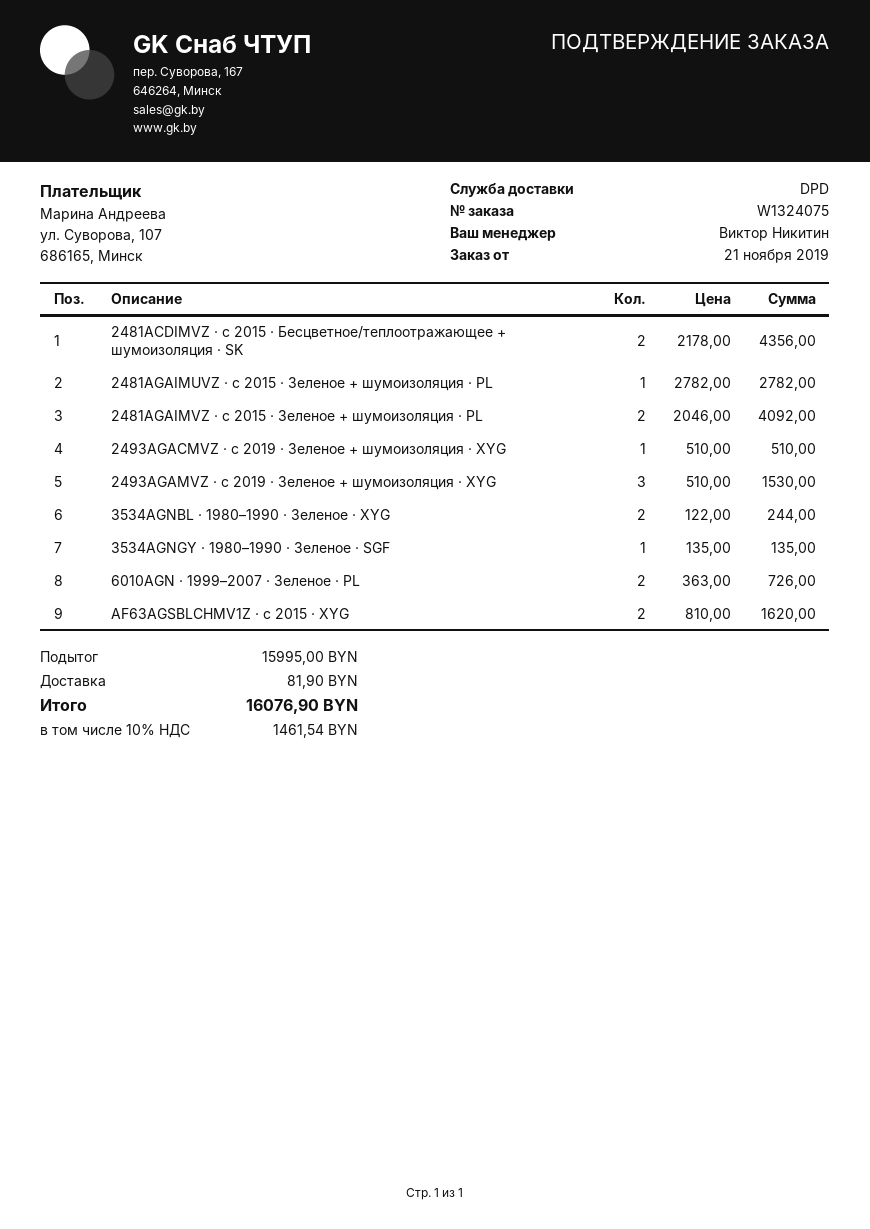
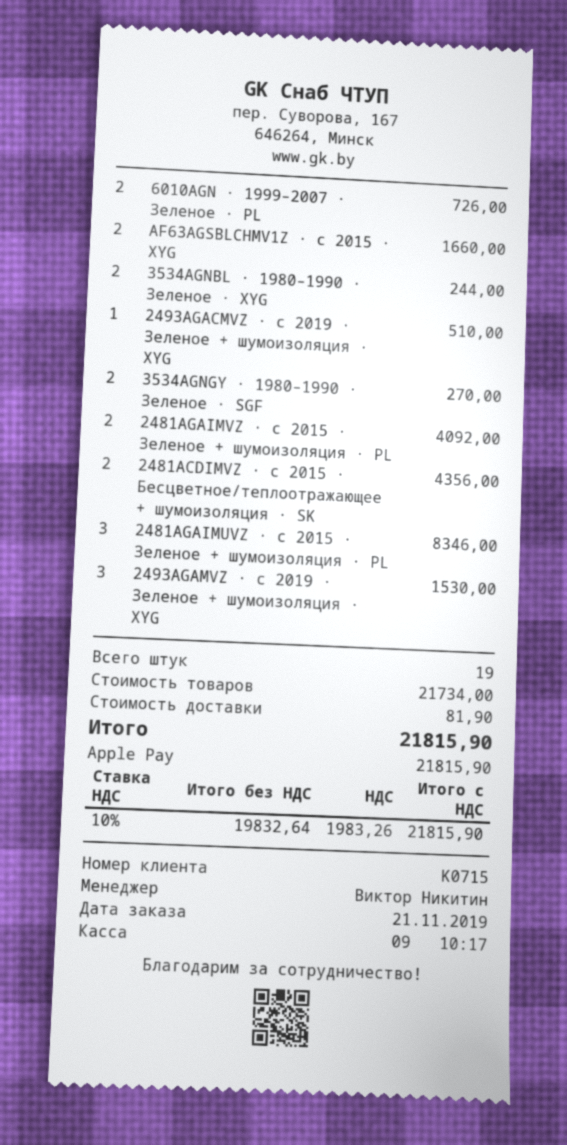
2481AGAIMUVZ · с 2015 · Зеленое + шумоизоляция · PL: 1 for 2782.00 -> 3 for 8346.00
3534AGNGY · 1980–1990 · Зеленое · SGF: 1 for 135.00 -> 2 for 270.00
AF63AGSBLCHMV1Z · с 2015 · XYG: 2 for 1620.00 -> 2 for 1660.00
subtotal: 15995.00 -> 21734.00
tax: 10% = 1461.54 -> 10% = 1983.26
total: 16076.90 -> 21815.90

